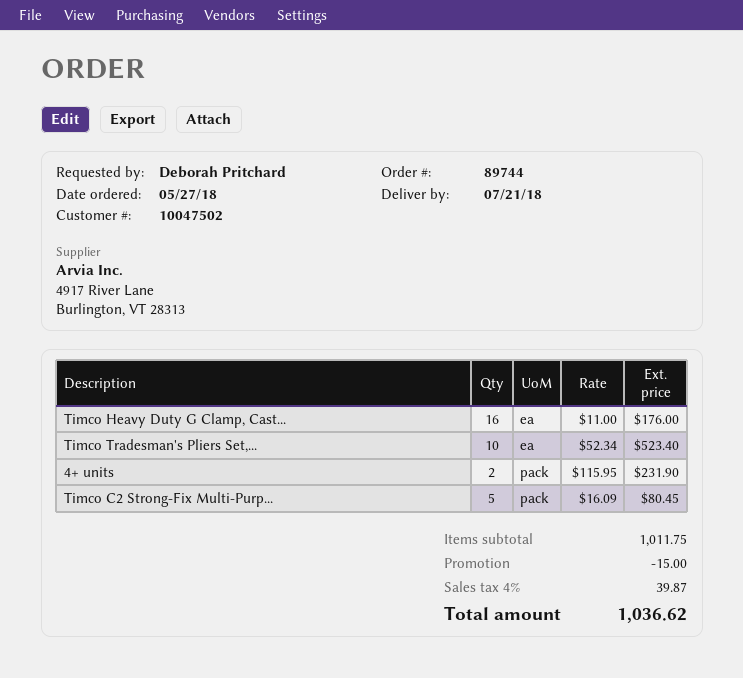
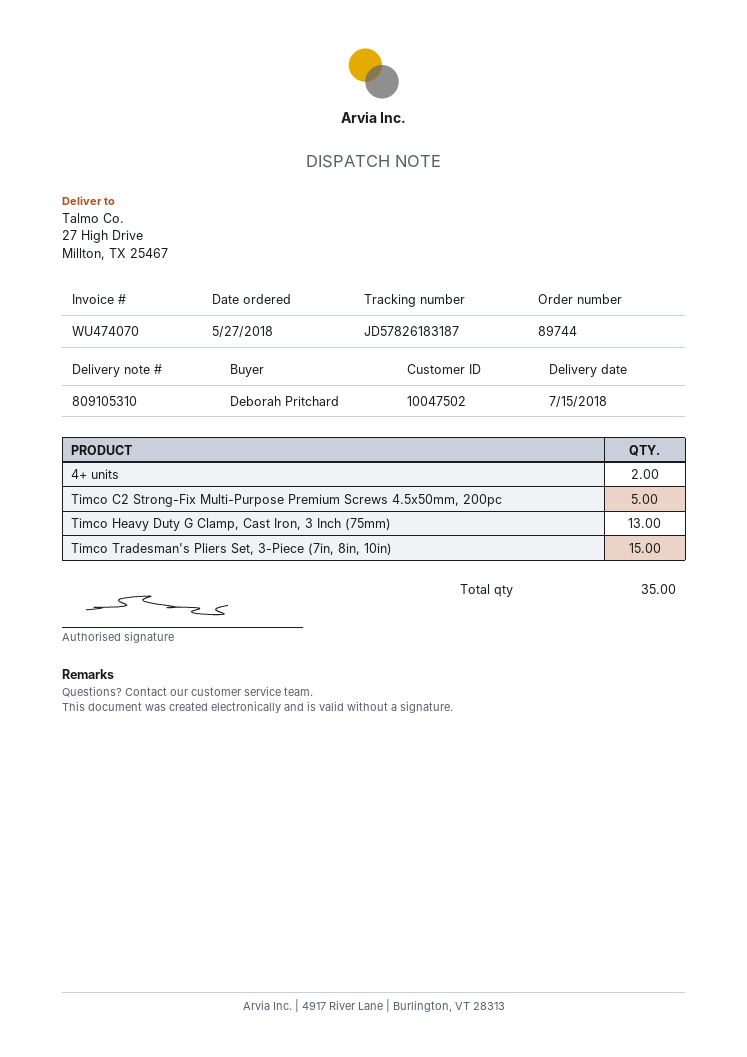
delivery date: 2018-07-21 -> 2018-07-15
Timco Heavy Duty G Clamp, Cast...: 16 -> 13
Timco Tradesman's Pliers Set,...: 10 -> 15

